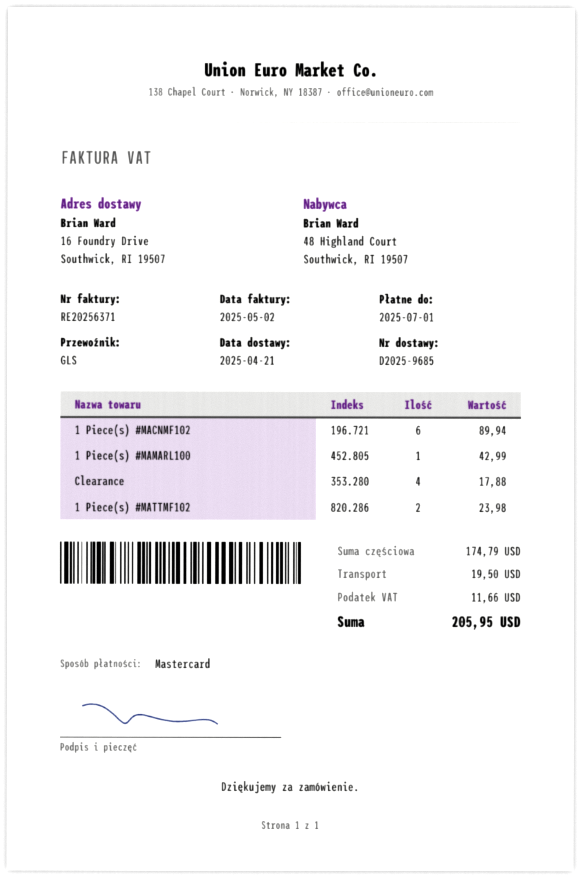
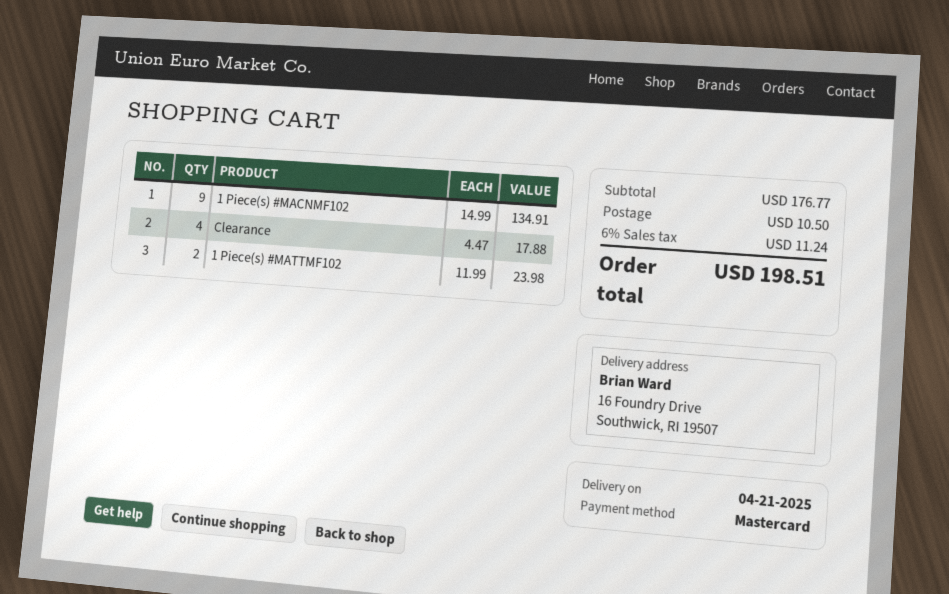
1 Piece(s) #MACNMF102: 6 for 89.94 -> 9 for 134.91
1 Piece(s) #MAMARL100: 1 for 42.99 -> none
subtotal: 174.79 -> 176.77
shipping: 19.50 -> 10.50
tax: 11.66 -> 11.24
total: 205.95 -> 198.51

